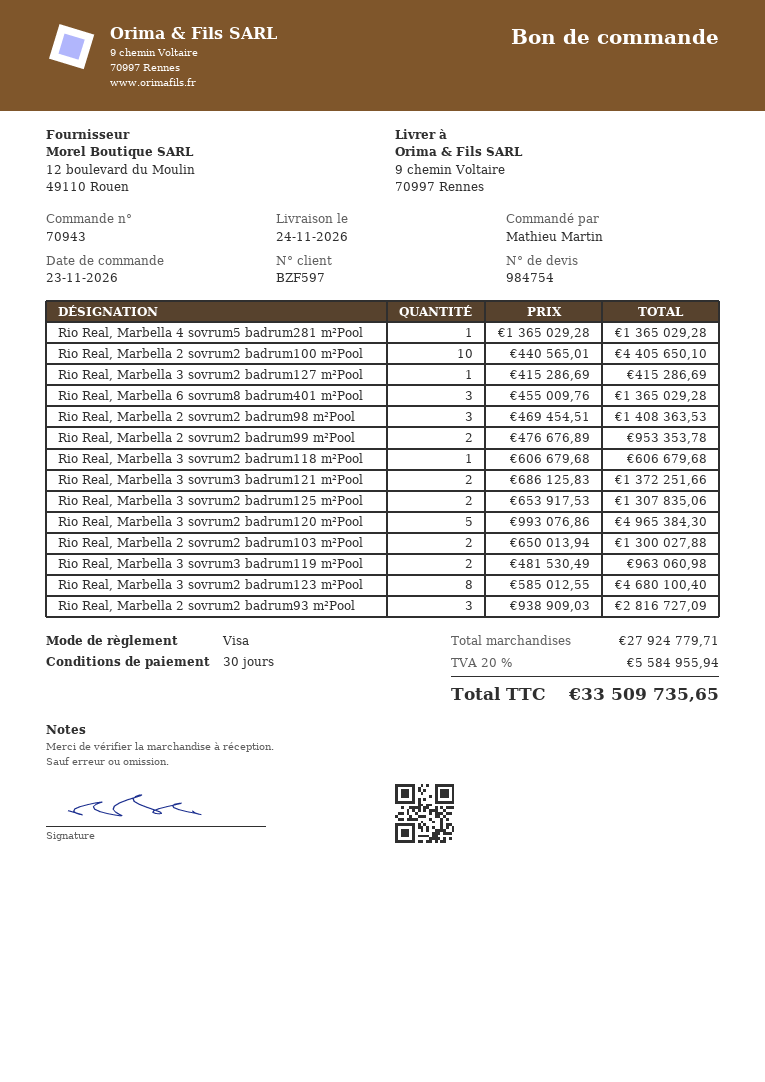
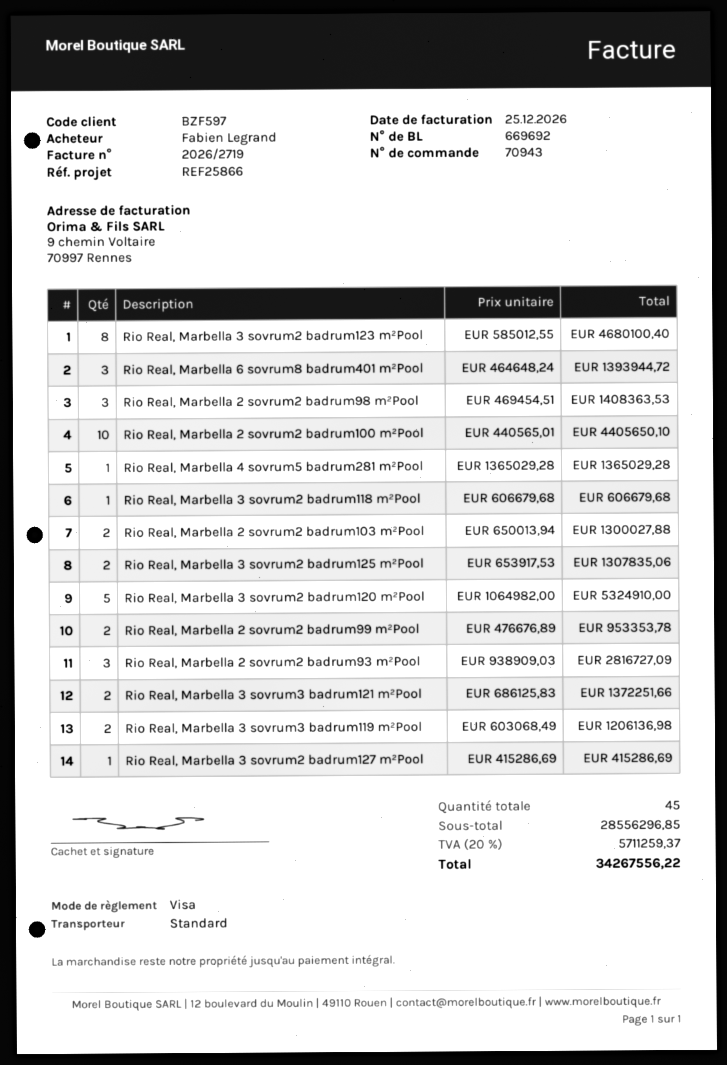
ordered by: Mathieu Martin -> Fabien Legrand
Rio Real, Marbella 6 sovrum8 badrum401 m²Pool: 3 x 455009.76 = 1365029.28 -> 3 x 464648.24 = 1393944.72
Rio Real, Marbella 3 sovrum2 badrum120 m²Pool: 5 x 993076.86 = 4965384.30 -> 5 x 1064982.00 = 5324910.00
Rio Real, Marbella 3 sovrum3 badrum119 m²Pool: 2 x 481530.49 = 963060.98 -> 2 x 603068.49 = 1206136.98
subtotal: 27924779.71 -> 28556296.85
tax: 20% = 5584955.94 -> 20% = 5711259.37
total: 33509735.65 -> 34267556.22

